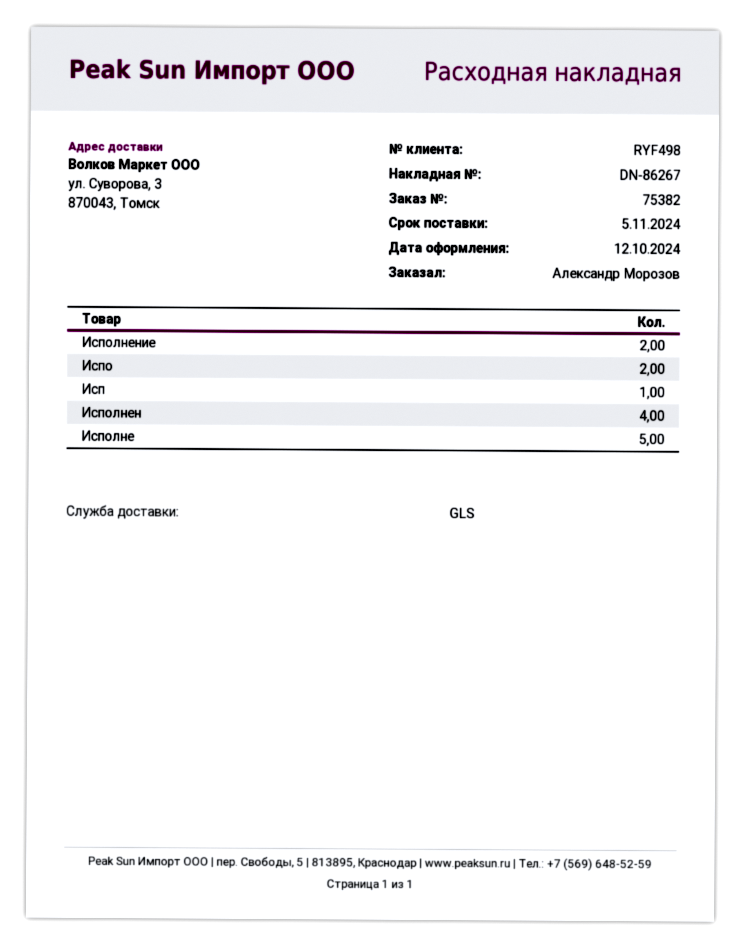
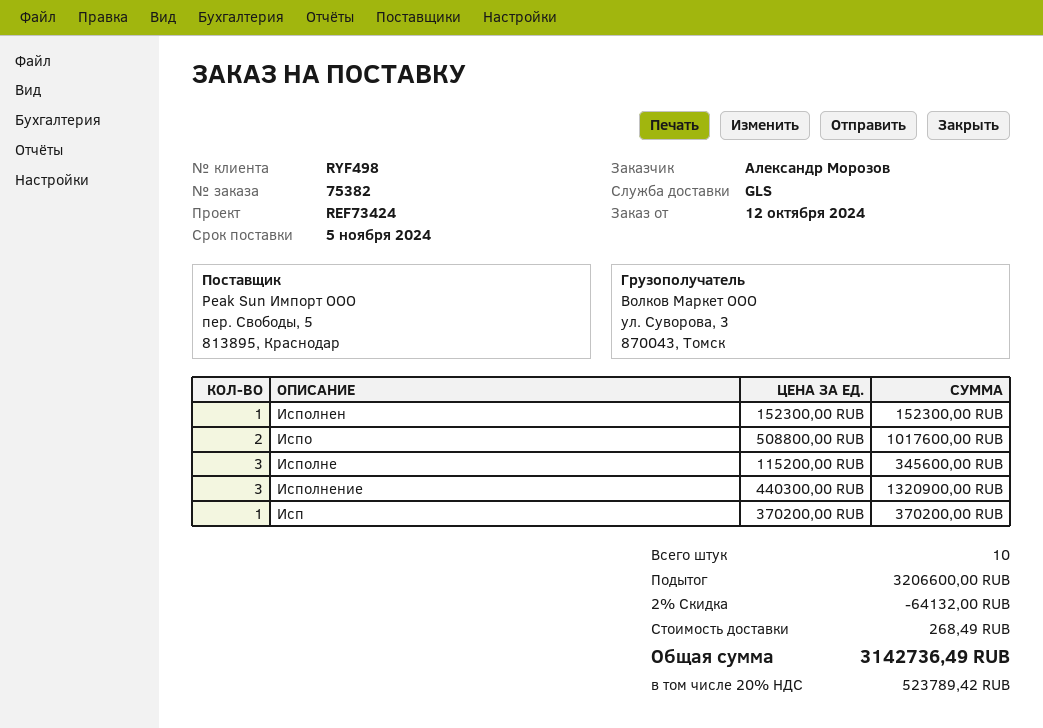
Исполнение: 2 -> 3
Исполнен: 4 -> 1
Исполне: 5 -> 3

